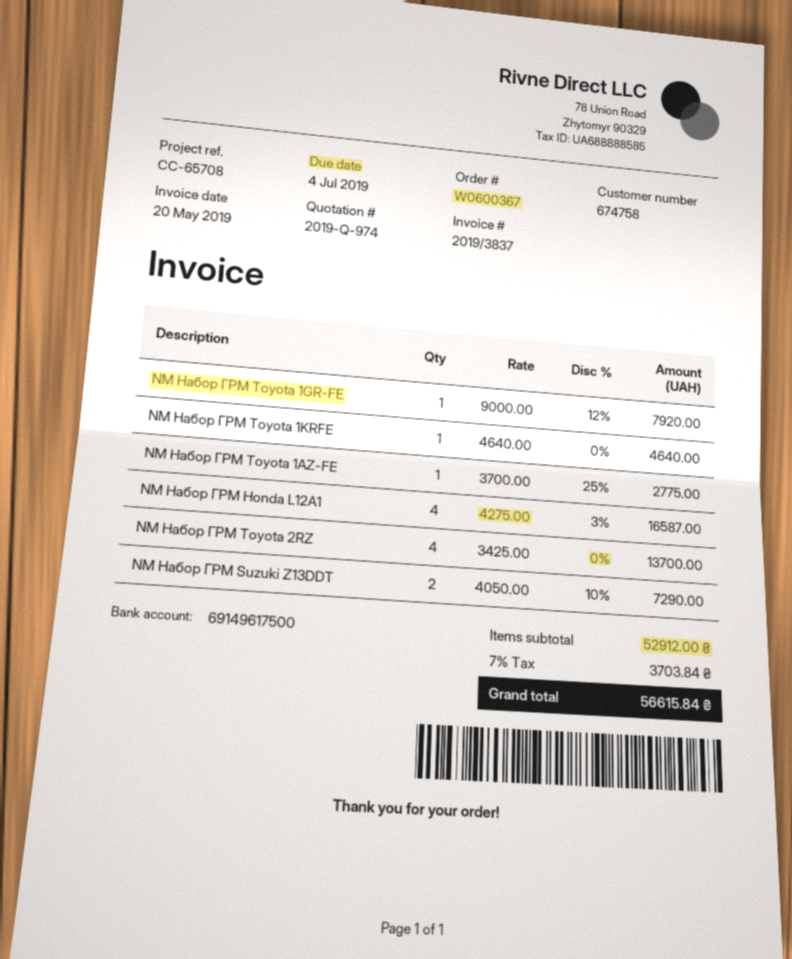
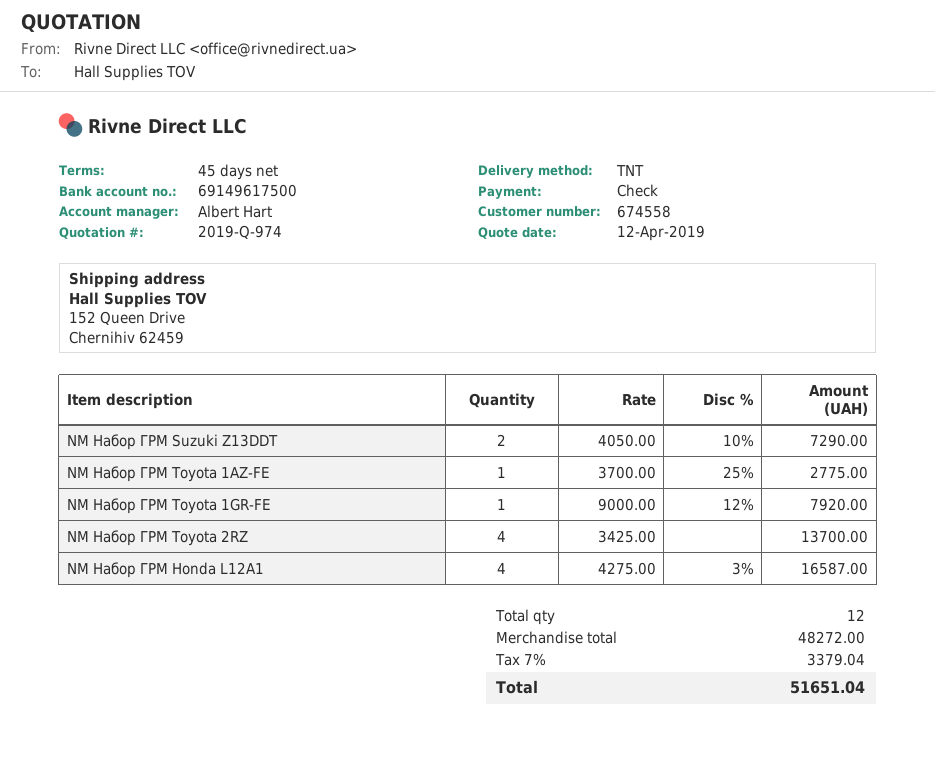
customer number: 674758 -> 674558
NM Набор ГРМ Toyota 1KRFE: 1 x 4640.00 = 4640.00 -> none
subtotal: 52912.00 -> 48272.00
tax: 7% = 3703.84 -> 7% = 3379.04
total: 56615.84 -> 51651.04

